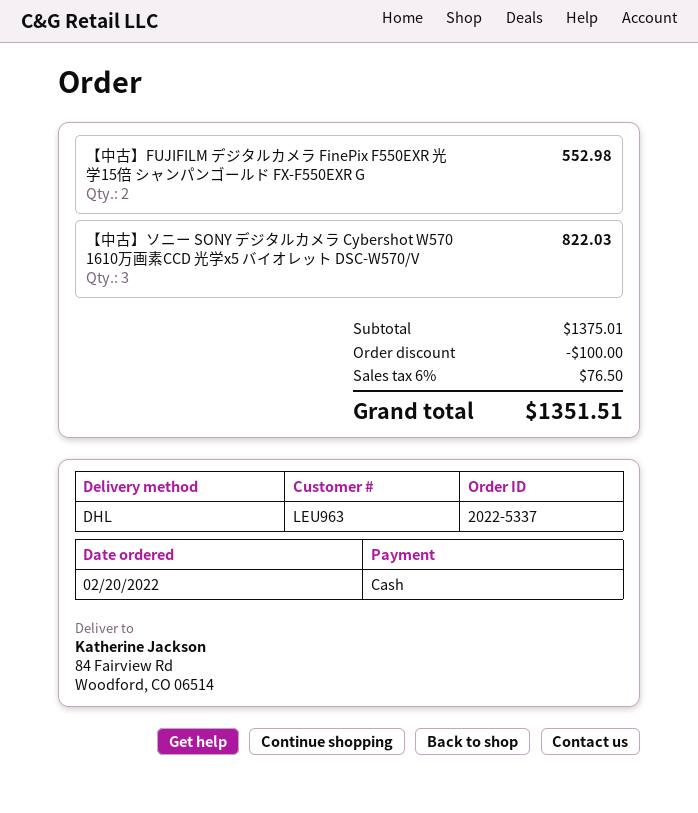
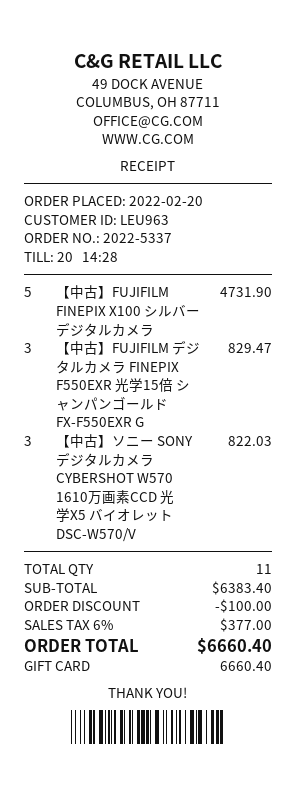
payment method: cash -> gift card
【中古】FUJIFILM デジタルカメラ FinePix F550EXR 光学15倍 シャンパンゴールド FX-F550EXR G: 2 for 552.98 -> 3 for 829.47
【中古】FUJIFILM FINEPIX X100 シルバー デジタルカメラ: none -> 5 for 4731.90
subtotal: 1375.01 -> 6383.40
tax: 6% = 76.50 -> 6% = 377.00
total: 1351.51 -> 6660.40

